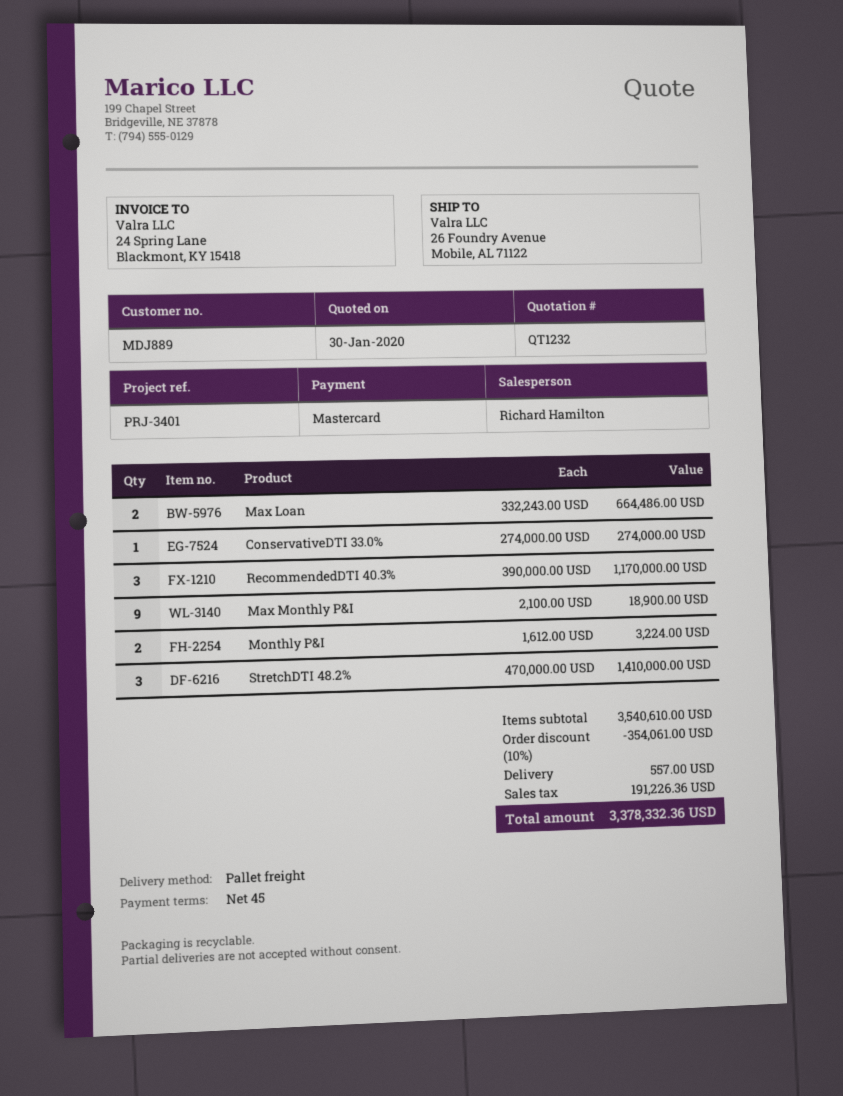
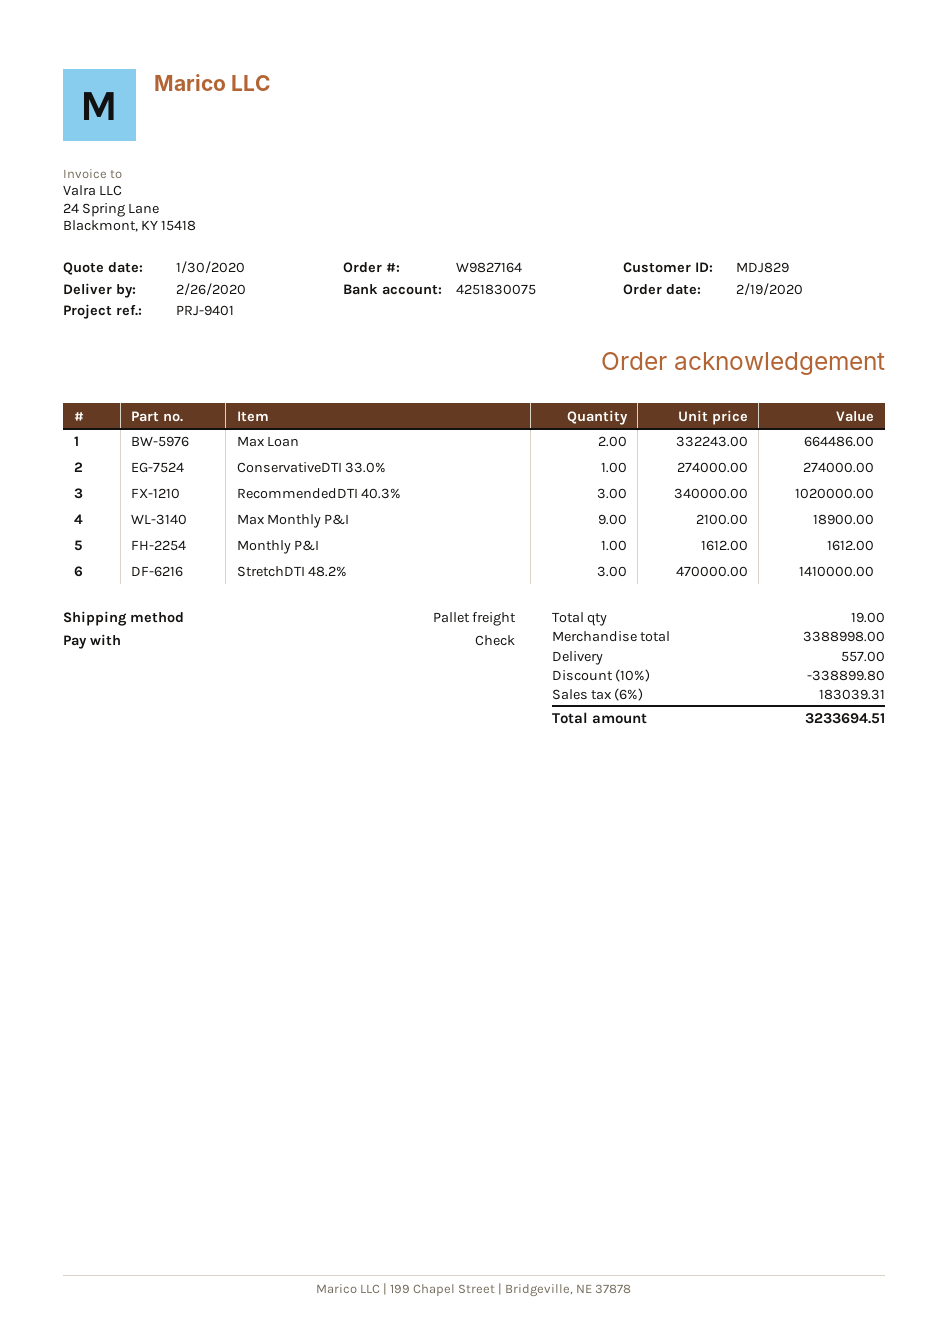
customer number: MDJ889 -> MDJ829
reference: PRJ-3401 -> PRJ-9401
payment method: Mastercard -> cheque
RecommendedDTI 40.3%: 3 x 390000.00 = 1170000.00 -> 3 x 340000.00 = 1020000.00
Monthly P&I: 2 x 1612.00 = 3224.00 -> 1 x 1612.00 = 1612.00
subtotal: 3540610.00 -> 3388998.00
discount: 10% = 354061.00 -> 10% = 338899.80
tax: 191226.36 -> 183039.31
total: 3378332.36 -> 3233694.51

